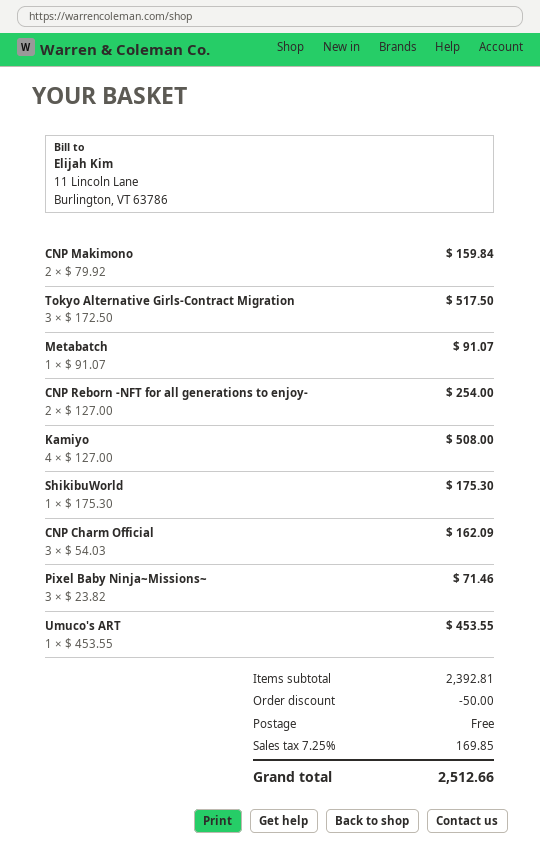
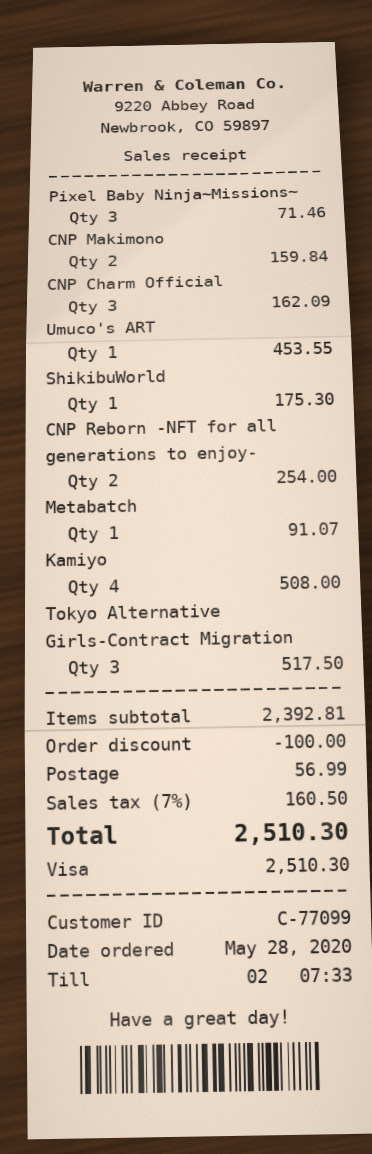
discount: 50.00 -> 100.00
shipping: 0.00 -> 56.99
tax: 7.25% = 169.85 -> 7% = 160.50
total: 2512.66 -> 2510.30

